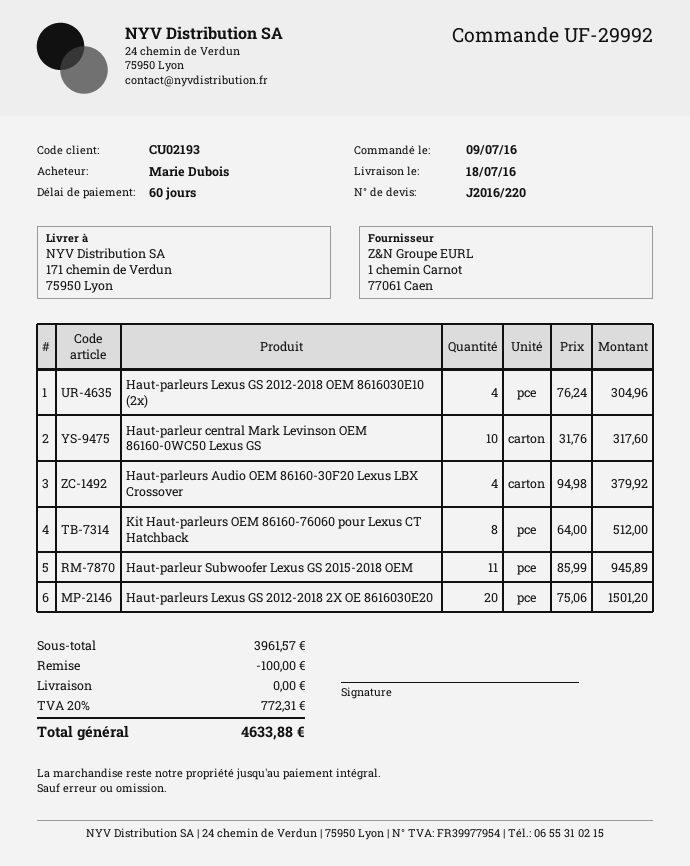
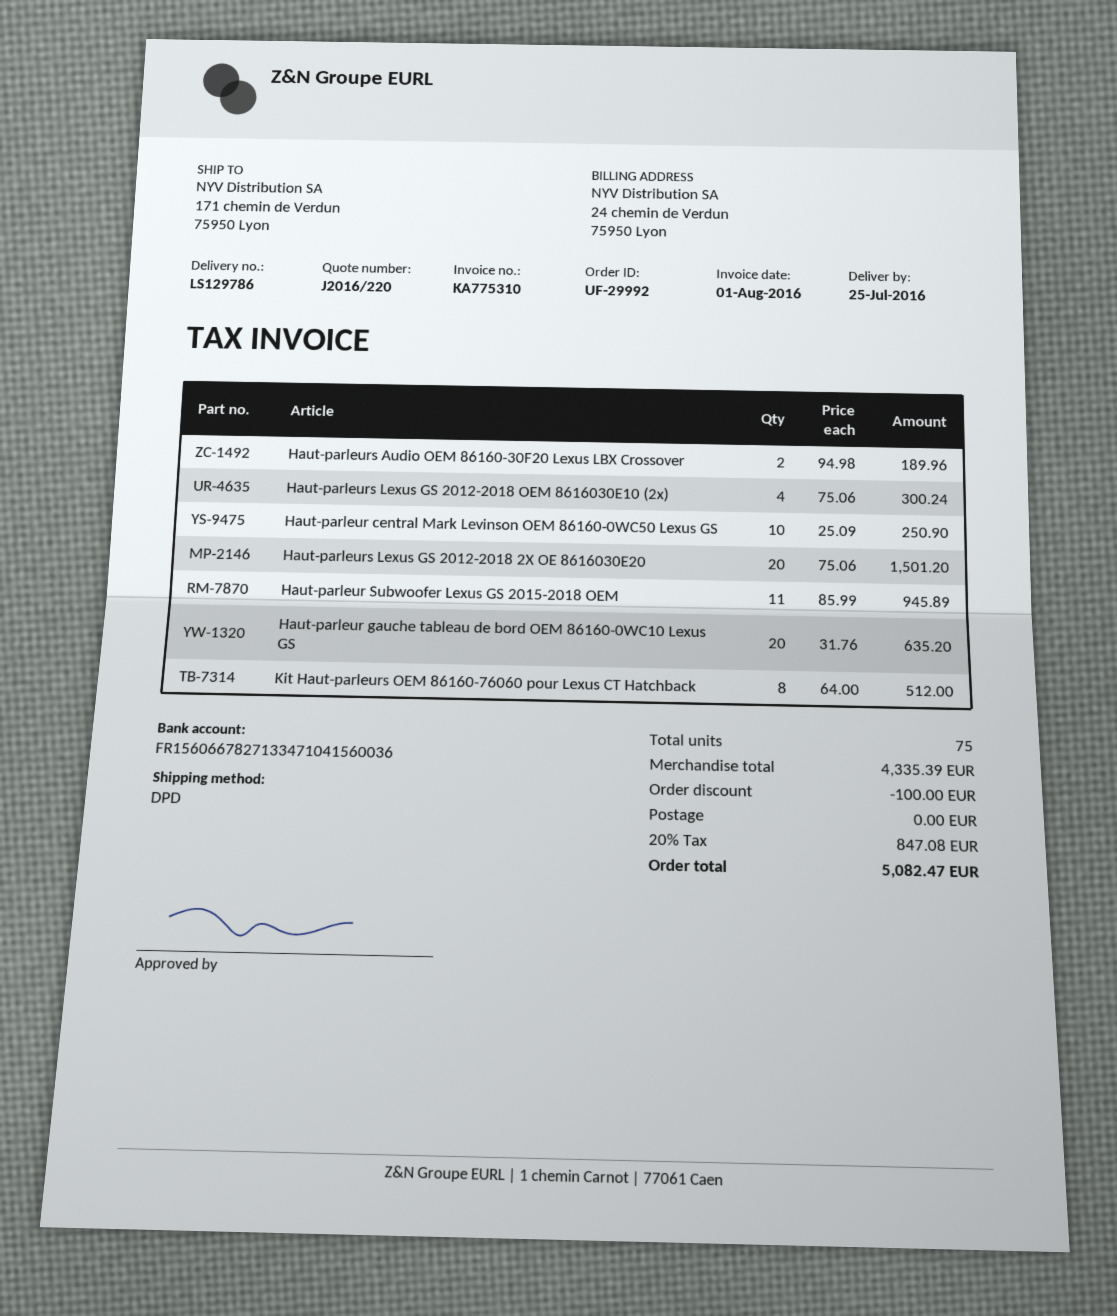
delivery date: 2016-07-18 -> 2016-07-25
Haut-parleurs Lexus GS 2012-2018 OEM 8616030E10 (2x): 4 x 76.24 = 304.96 -> 4 x 75.06 = 300.24
Haut-parleur central Mark Levinson OEM 86160-0WC50 Lexus GS: 10 x 31.76 = 317.60 -> 10 x 25.09 = 250.90
Haut-parleurs Audio OEM 86160-30F20 Lexus LBX Crossover: 4 x 94.98 = 379.92 -> 2 x 94.98 = 189.96
Haut-parleur gauche tableau de bord OEM 86160-0WC10 Lexus GS: none -> 20 x 31.76 = 635.20
subtotal: 3961.57 -> 4335.39
tax: 20% = 772.31 -> 20% = 847.08
total: 4633.88 -> 5082.47

